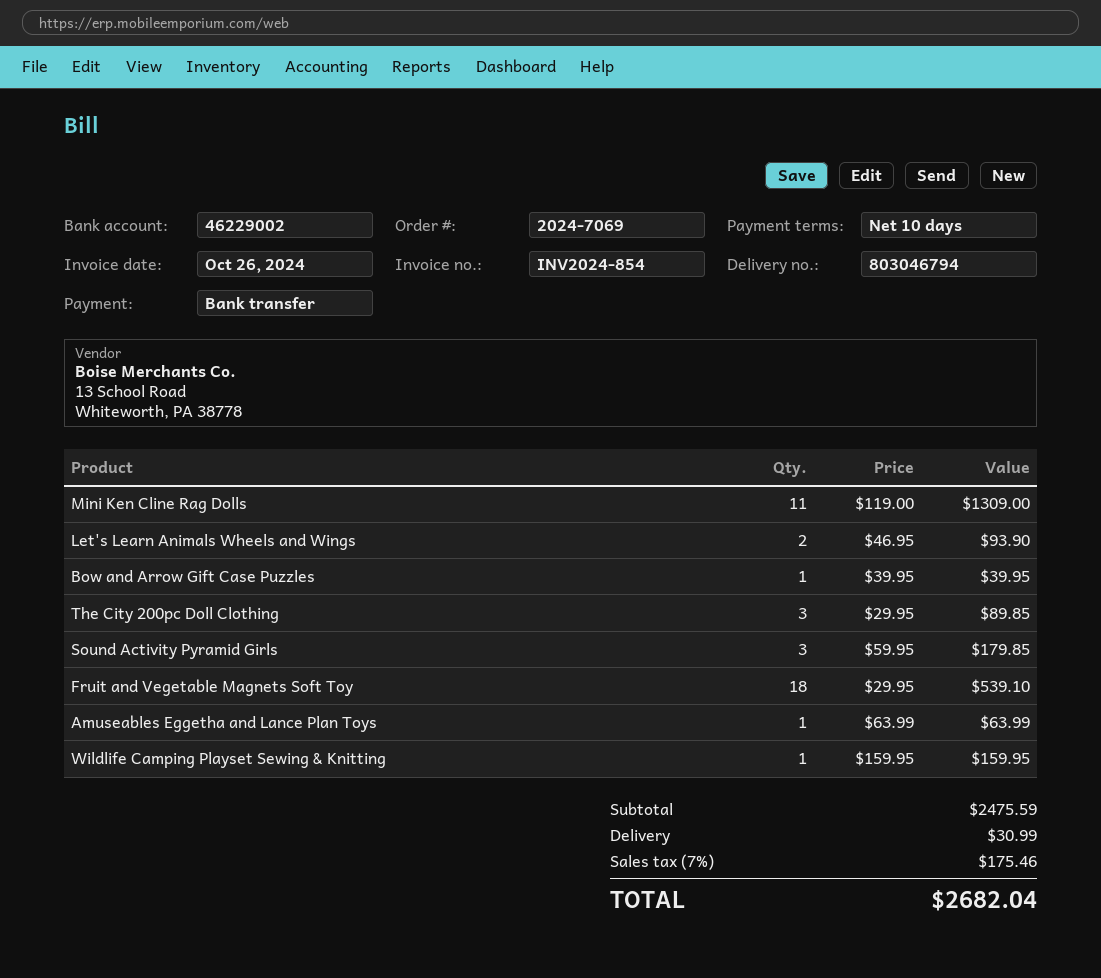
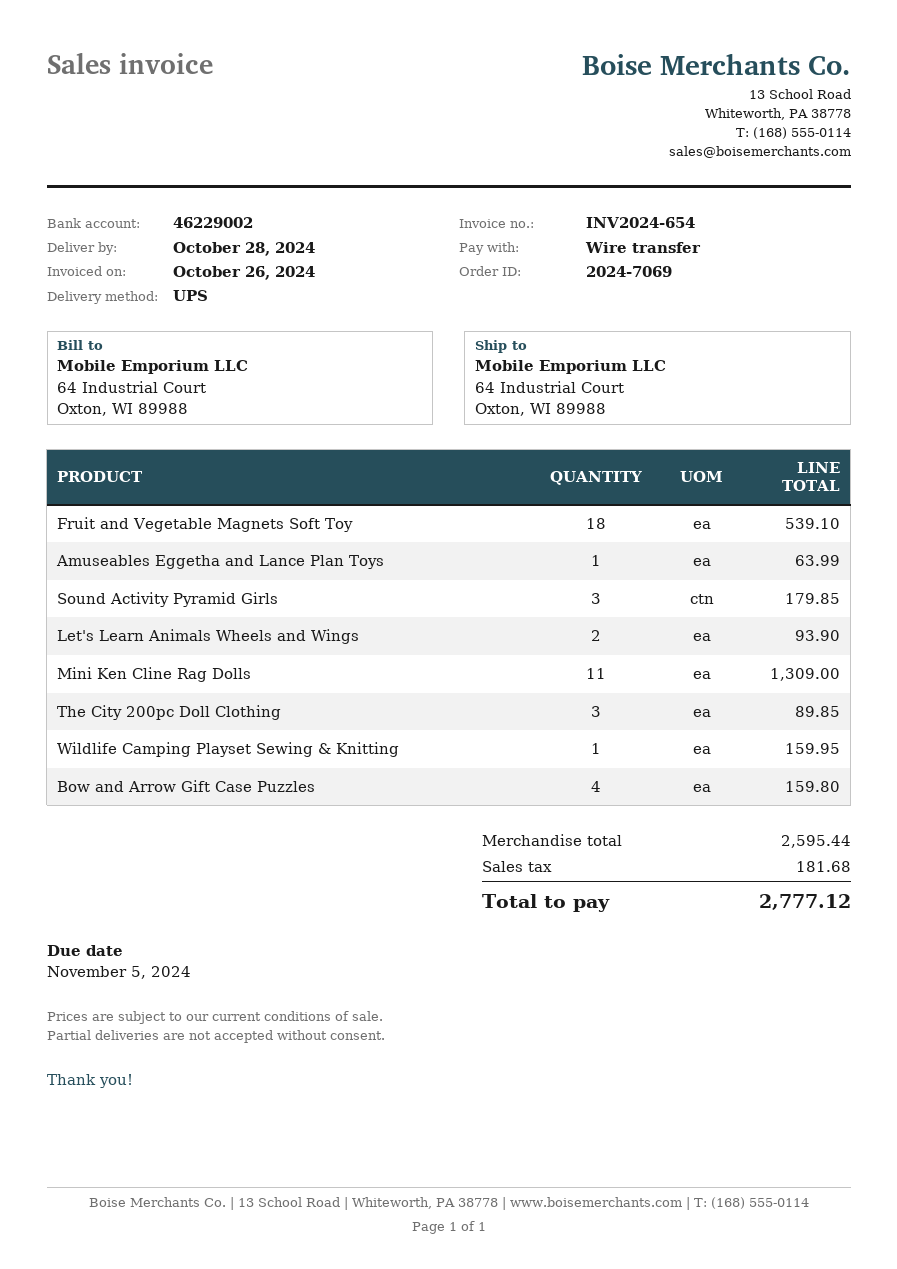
invoice number: INV2024-854 -> INV2024-654
Bow and Arrow Gift Case Puzzles: 1 for 39.95 -> 4 for 159.80
subtotal: 2475.59 -> 2595.44
shipping: 30.99 -> none
tax: 175.46 -> 181.68
total: 2682.04 -> 2777.12

